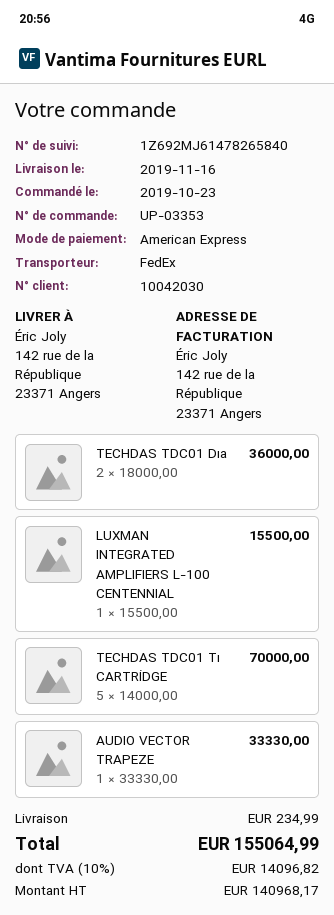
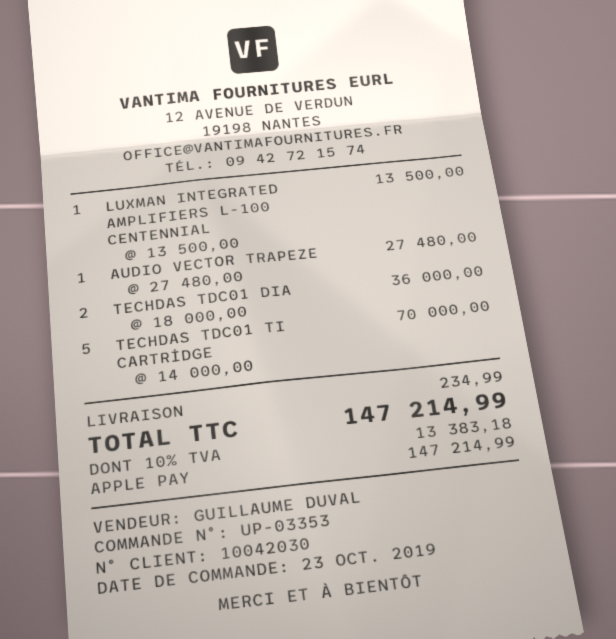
payment method: American Express -> Apple Pay
LUXMAN INTEGRATED AMPLIFIERS L-100 CENTENNIAL: 1 x 15500.00 = 15500.00 -> 1 x 13500.00 = 13500.00
AUDIO VECTOR TRAPEZE: 1 x 33330.00 = 33330.00 -> 1 x 27480.00 = 27480.00
tax: 10% = 14096.82 -> 10% = 13383.18
total: 155064.99 -> 147214.99

